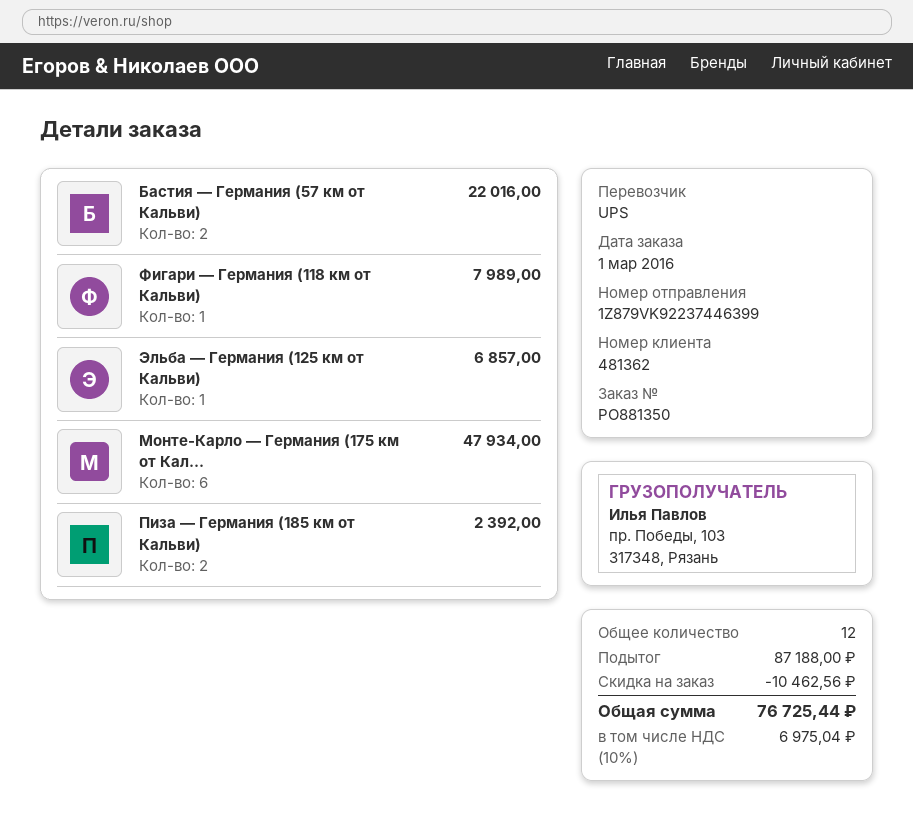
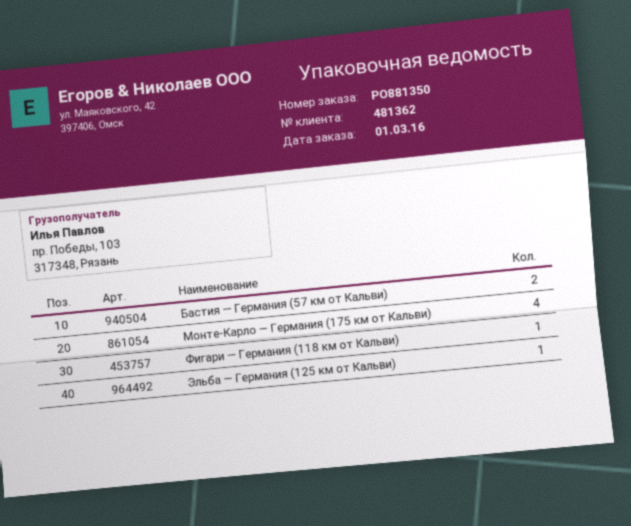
Монте-Карло — Германия (175 км от Кал...: 6 -> 4
Пиза — Германия (185 км от Кальви): 2 -> none

